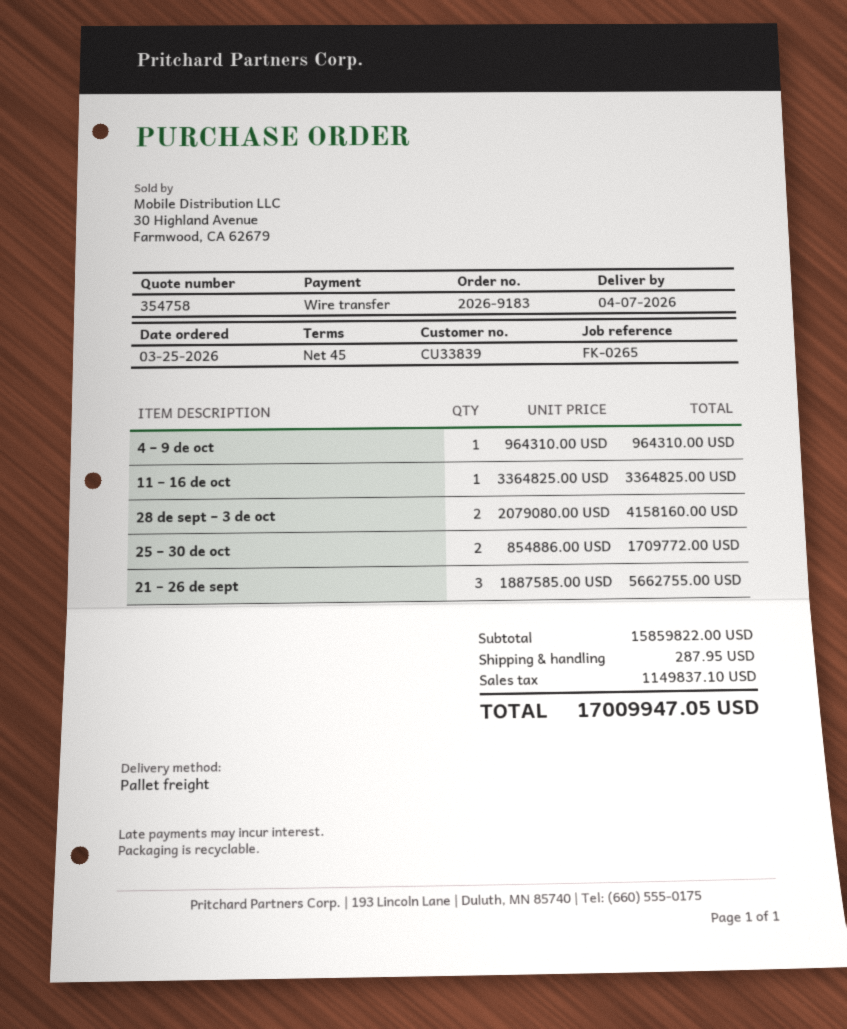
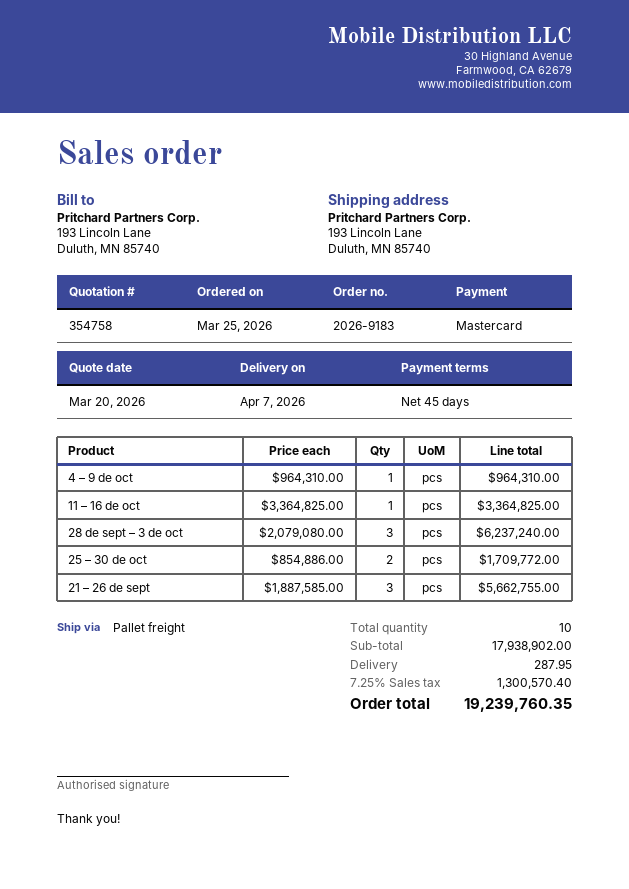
payment method: bank transfer -> Mastercard
28 de sept – 3 de oct: 2 x 2079080.00 = 4158160.00 -> 3 x 2079080.00 = 6237240.00
subtotal: 15859822.00 -> 17938902.00
tax: 1149837.10 -> 1300570.40
total: 17009947.05 -> 19239760.35

